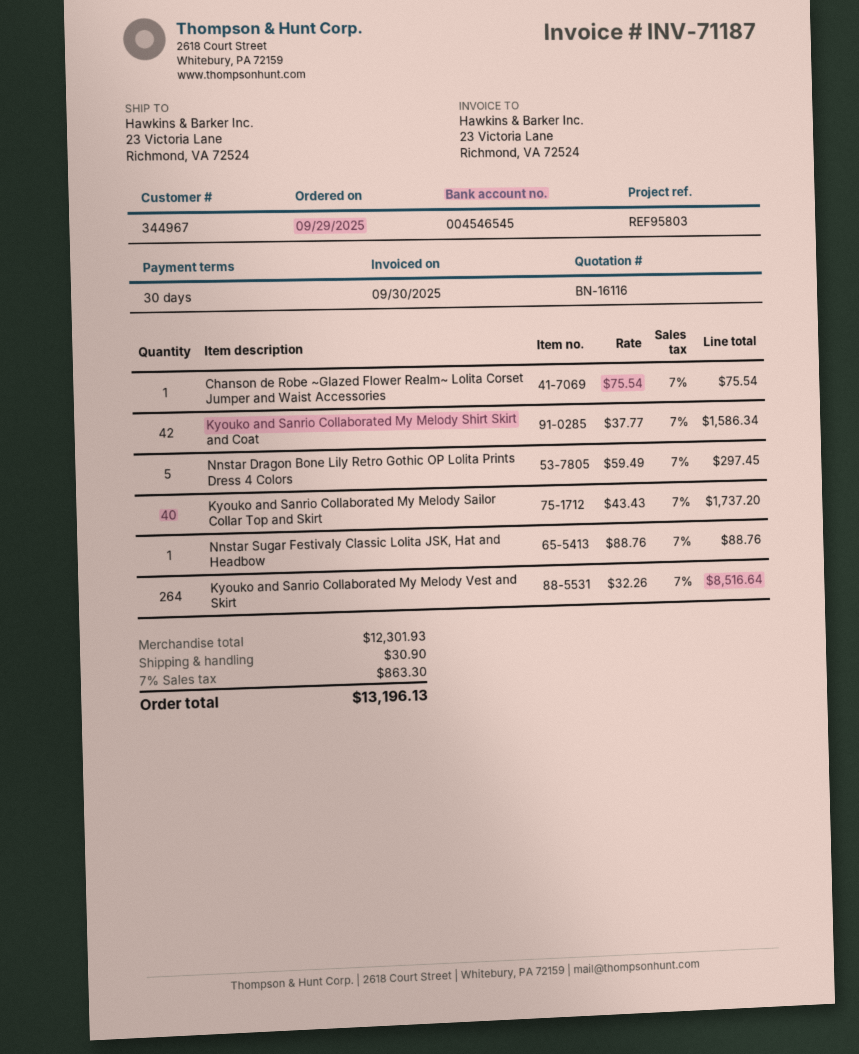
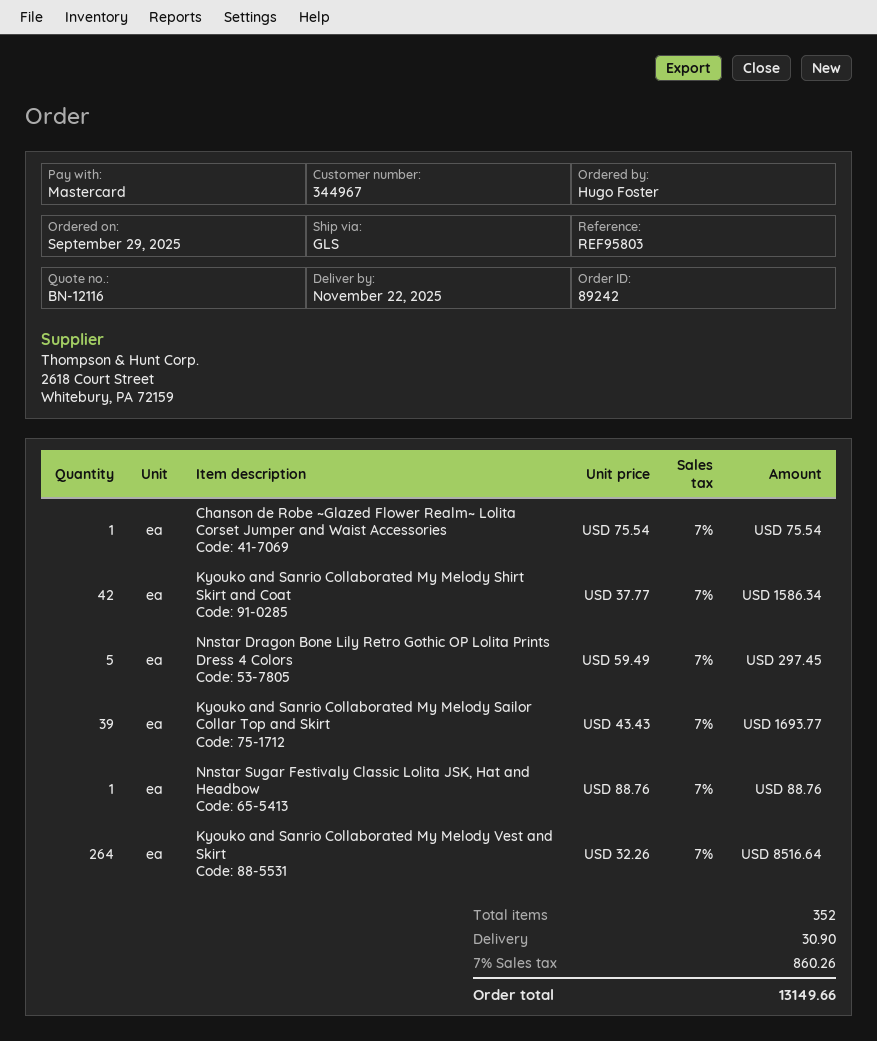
quote number: BN-16116 -> BN-12116
Kyouko and Sanrio Collaborated My Melody Sailor Collar Top and Skirt: 40 x 43.43 = 1737.20 -> 39 x 43.43 = 1693.77
tax: 7% = 863.30 -> 7% = 860.26
total: 13196.13 -> 13149.66

